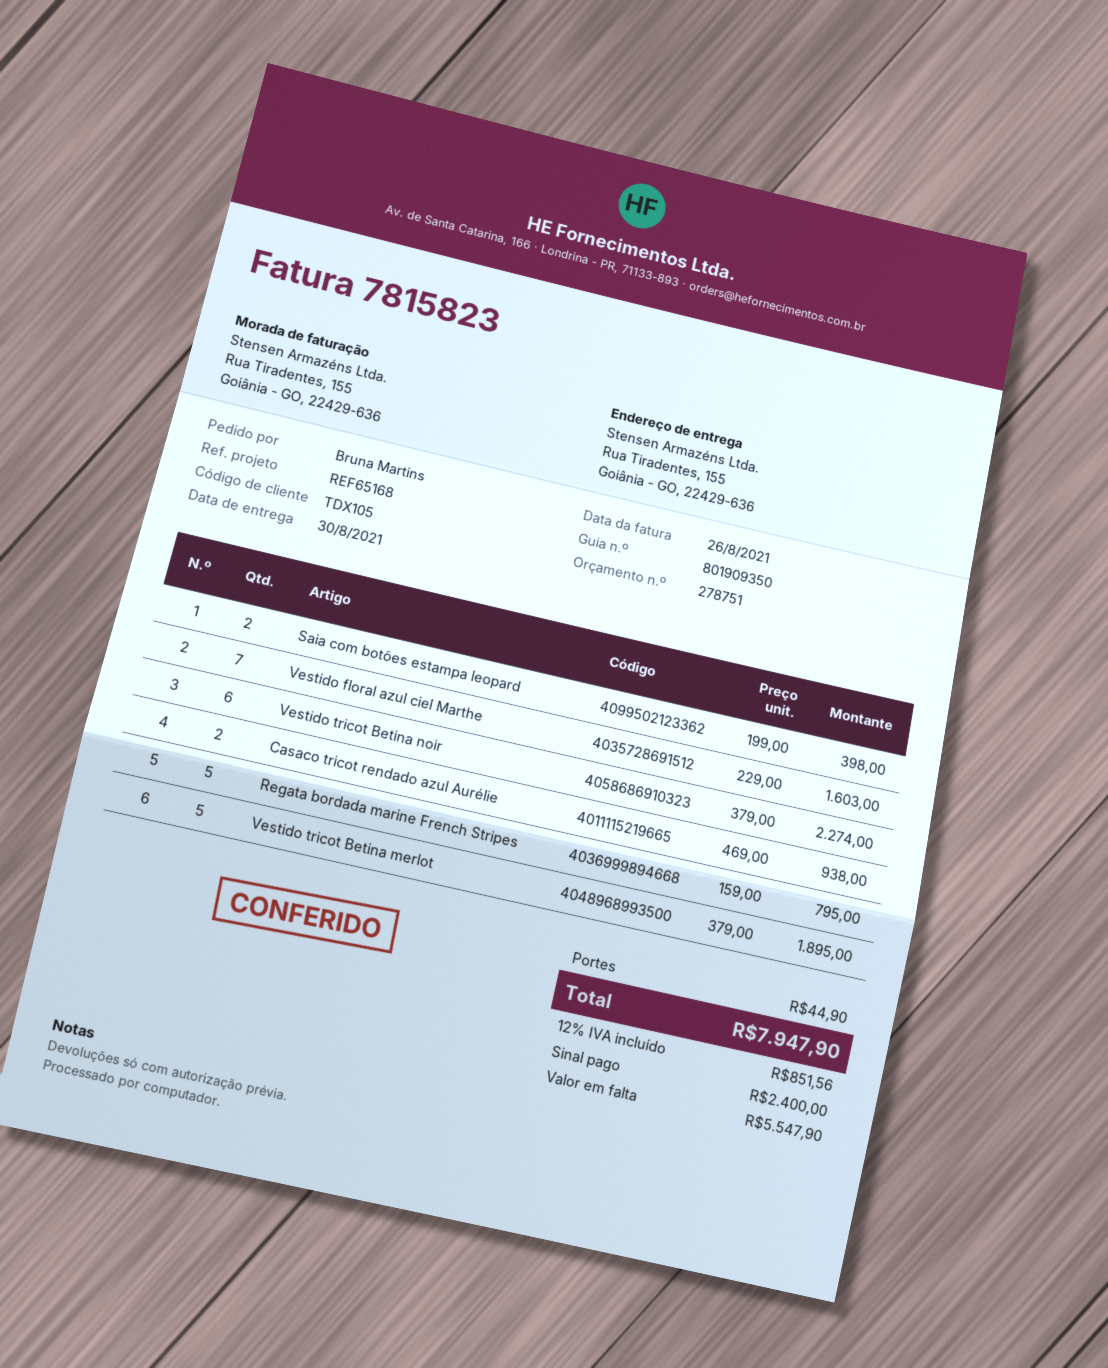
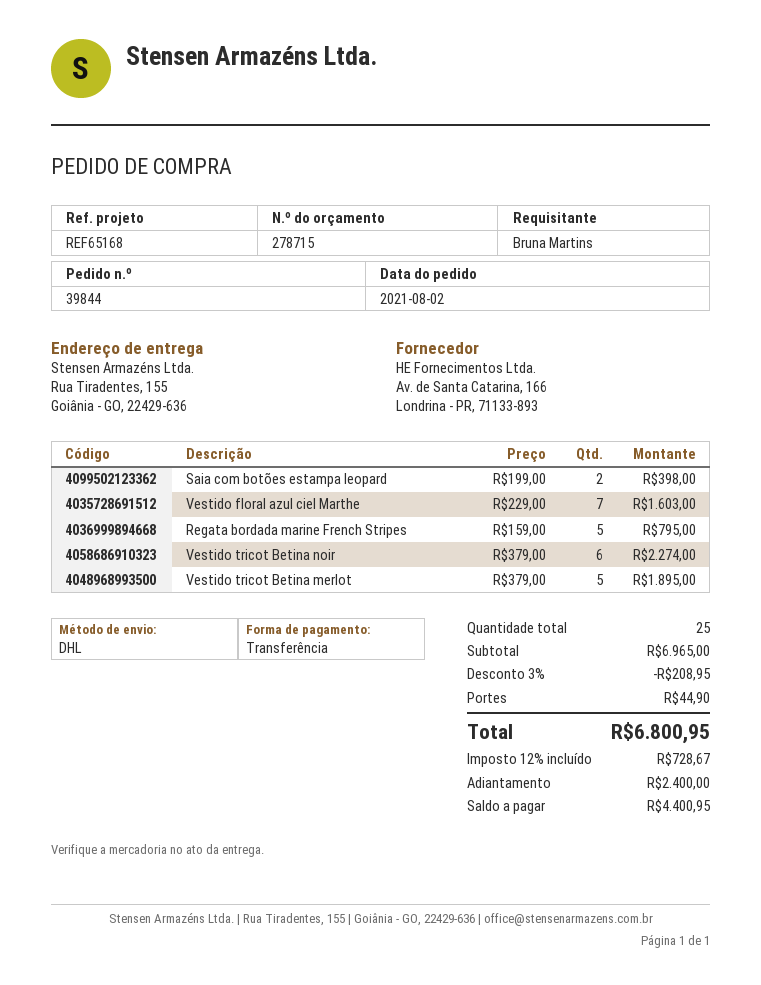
quote number: 278751 -> 278715
Casaco tricot rendado azul Aurélie: 2 x 469.00 = 938.00 -> none
discount: none -> 3% = 208.95
tax: 12% = 851.56 -> 12% = 728.67
total: 7947.90 -> 6800.95
balance: 5547.90 -> 4400.95

